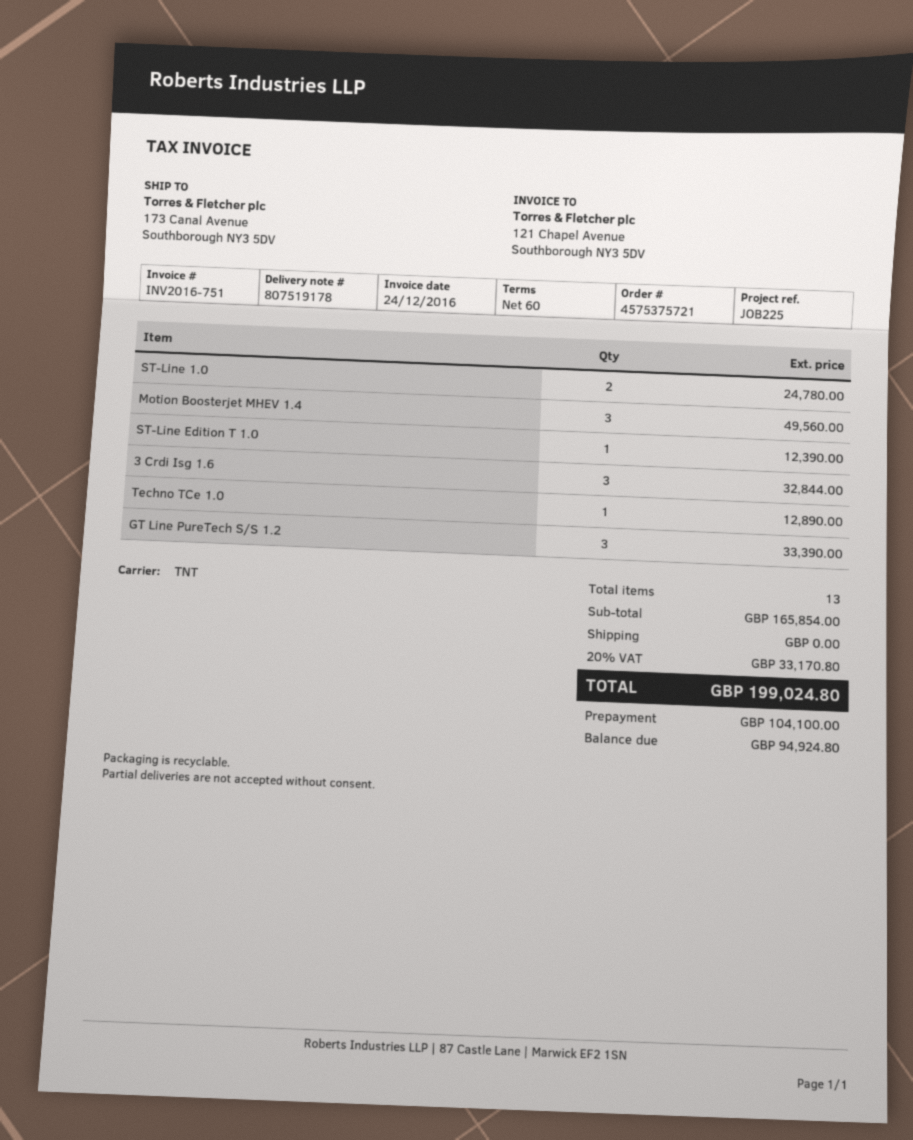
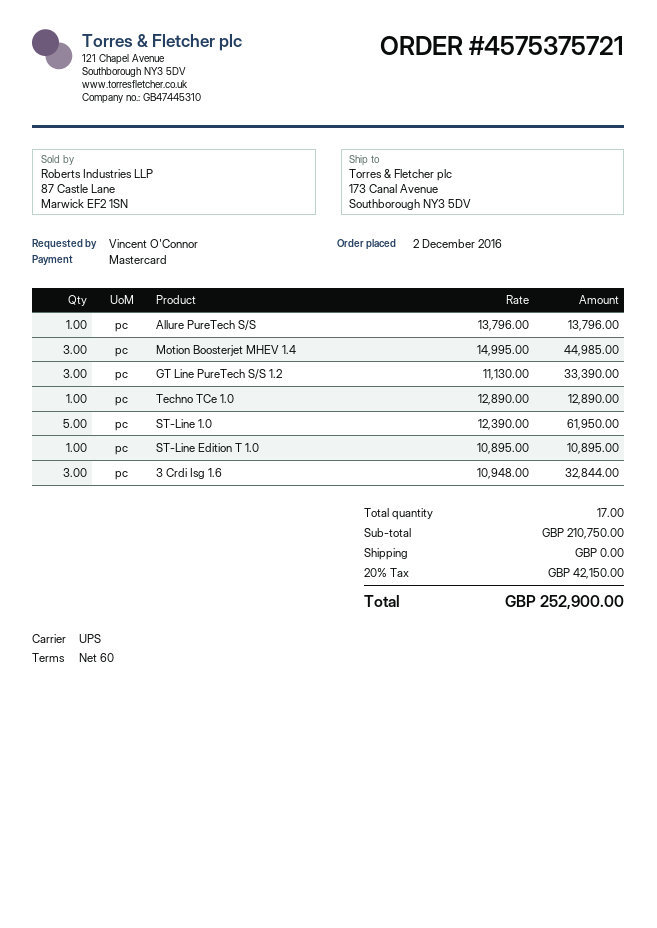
shipping method: TNT -> UPS
ST-Line 1.0: 2 for 24780.00 -> 5 for 61950.00
Motion Boosterjet MHEV 1.4: 3 for 49560.00 -> 3 for 44985.00
ST-Line Edition T 1.0: 1 for 12390.00 -> 1 for 10895.00
Allure PureTech S/S: none -> 1 for 13796.00
total quantity: 13 -> 17
subtotal: 165854.00 -> 210750.00
tax: 20% = 33170.80 -> 20% = 42150.00
total: 199024.80 -> 252900.00

